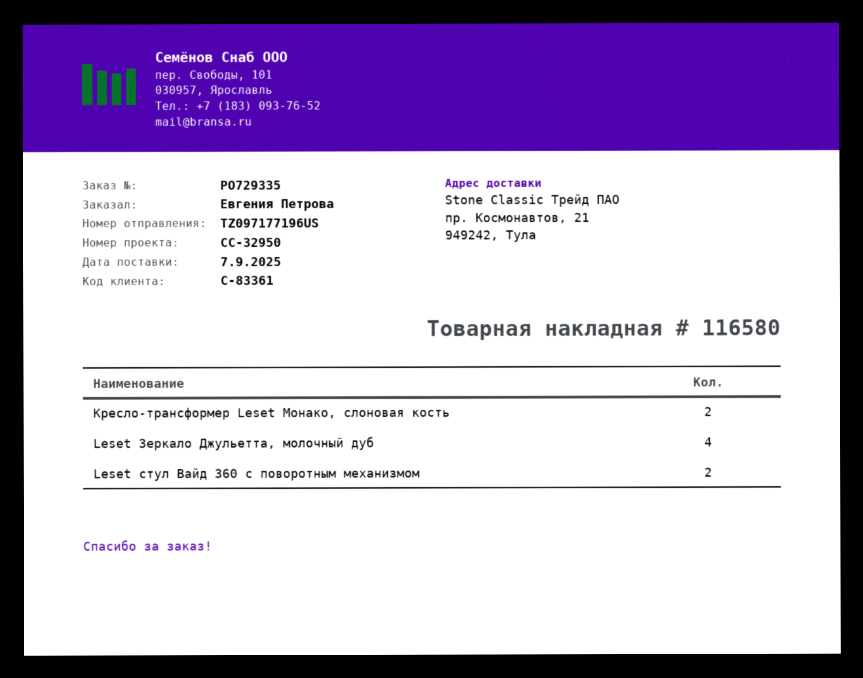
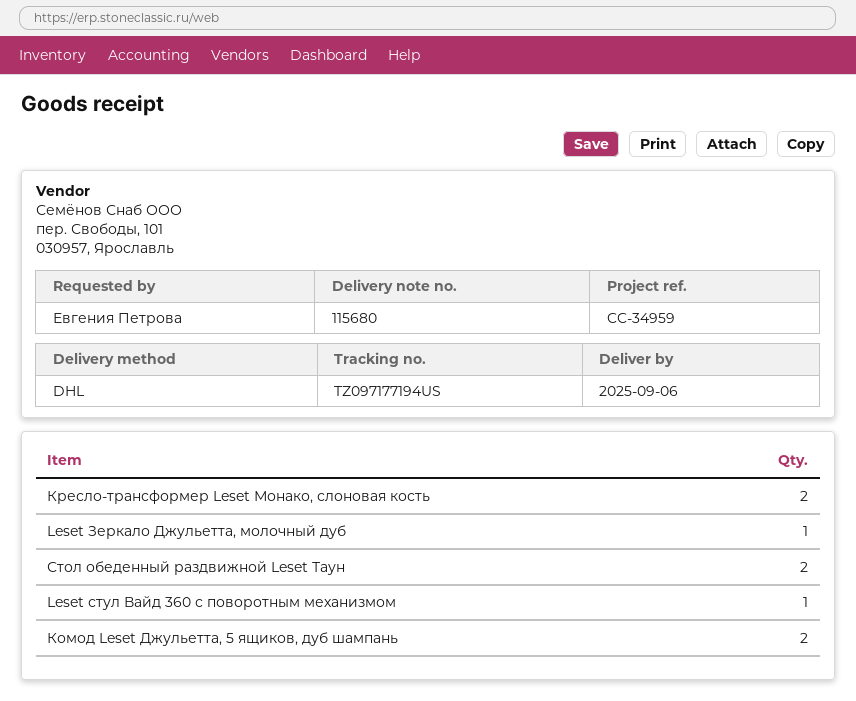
delivery note number: 116580 -> 115680
delivery date: 2025-09-07 -> 2025-09-06
reference: CC-32950 -> CC-34959
tracking number: TZ097177196US -> TZ097177194US
Leset Зеркало Джульетта, молочный дуб: 4 -> 1
Leset стул Вайд 360 с поворотным механизмом: 2 -> 1
Стол обеденный раздвижной Leset Таун: none -> 2
Комод Leset Джульетта, 5 ящиков, дуб шампань: none -> 2

